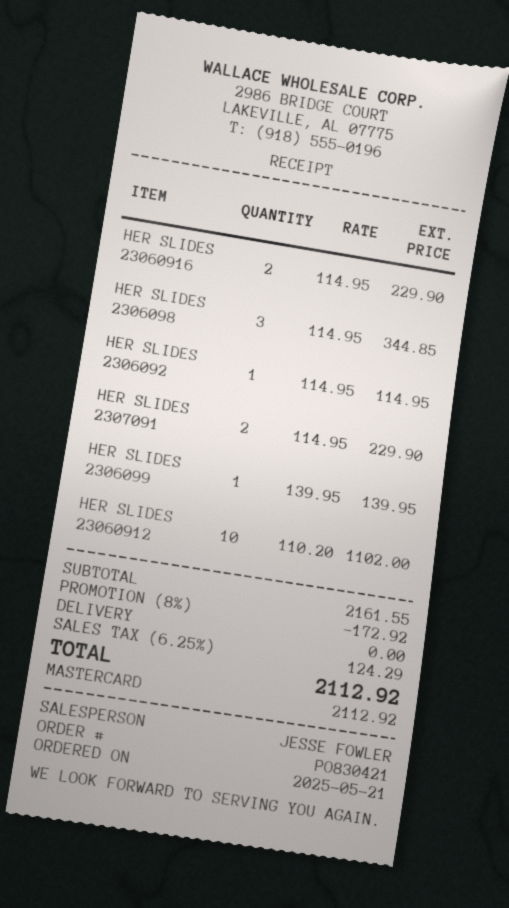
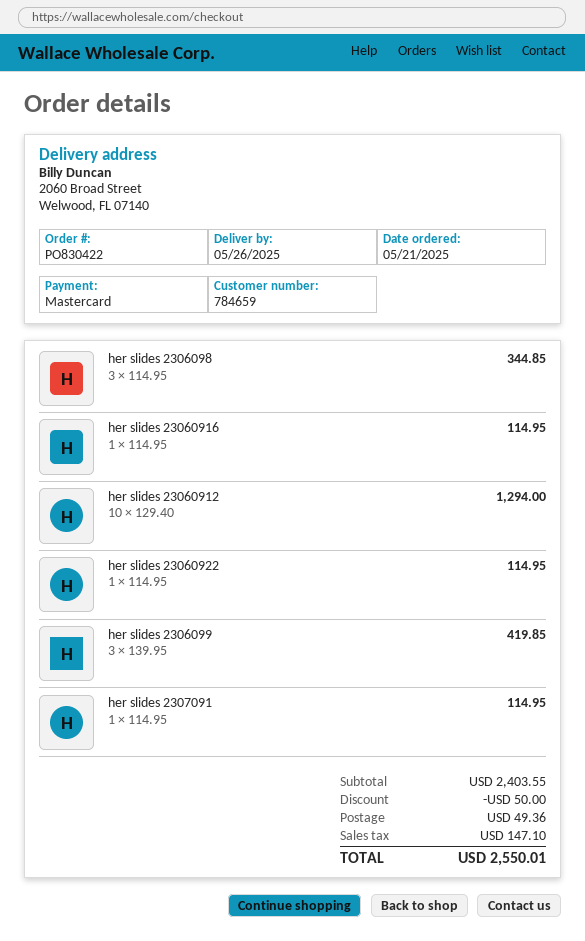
order number: PO830421 -> PO830422
HER SLIDES 23060916: 2 x 114.95 = 229.90 -> 1 x 114.95 = 114.95
HER SLIDES 2307091: 2 x 114.95 = 229.90 -> 1 x 114.95 = 114.95
HER SLIDES 2306099: 1 x 139.95 = 139.95 -> 3 x 139.95 = 419.85
HER SLIDES 23060912: 10 x 110.20 = 1102.00 -> 10 x 129.40 = 1294.00
subtotal: 2161.55 -> 2403.55
discount: 172.92 -> 50.00
shipping: 0.00 -> 49.36
tax: 124.29 -> 147.10
total: 2112.92 -> 2550.01

